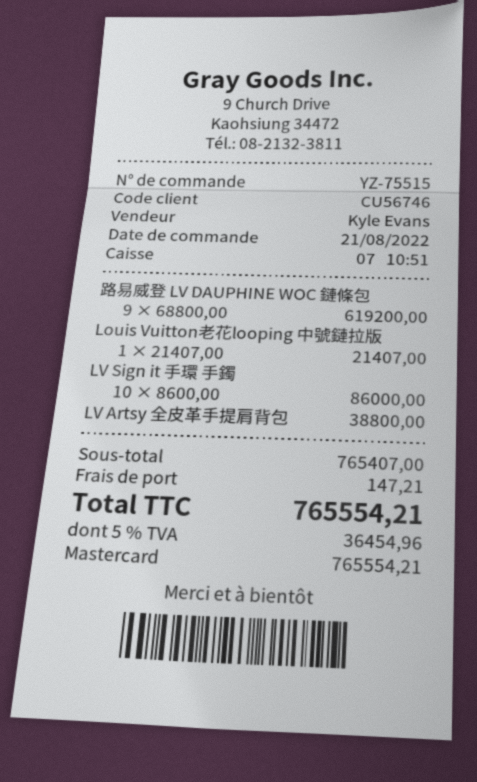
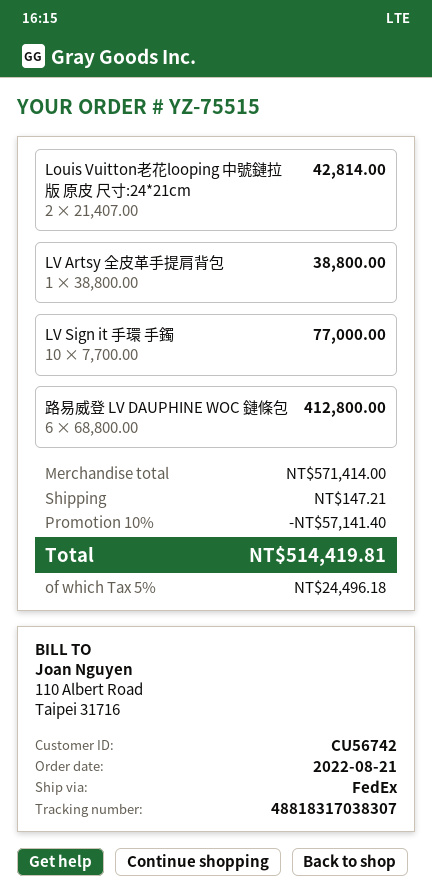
customer number: CU56746 -> CU56742
路易威登 LV DAUPHINE WOC 鏈條包: 9 x 68800.00 = 619200.00 -> 6 x 68800.00 = 412800.00
Louis Vuitton老花looping 中號鏈拉版: 1 x 21407.00 = 21407.00 -> 2 x 21407.00 = 42814.00
LV Sign it 手環 手鐲: 10 x 8600.00 = 86000.00 -> 10 x 7700.00 = 77000.00
subtotal: 765407.00 -> 571414.00
discount: none -> 10% = 57141.40
tax: 5% = 36454.96 -> 5% = 24496.18
total: 765554.21 -> 514419.81

